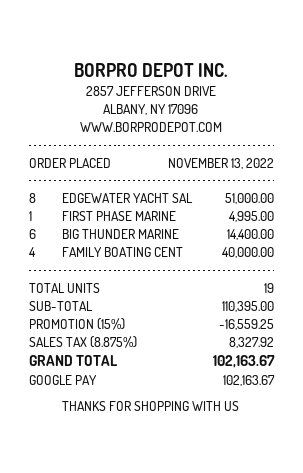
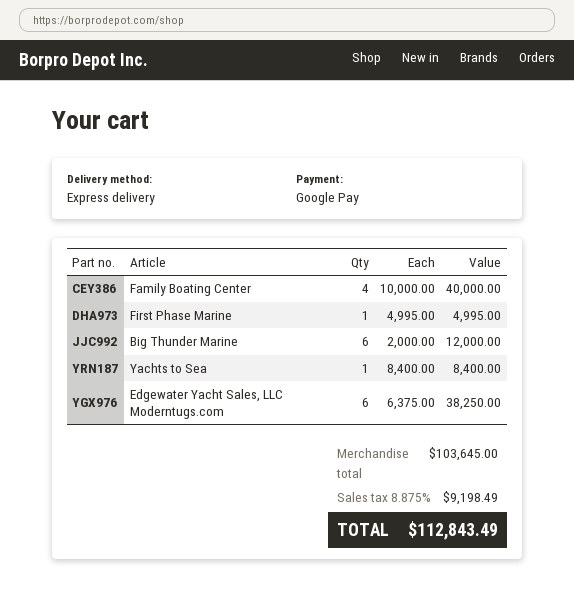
EDGEWATER YACHT SAL: 8 for 51000.00 -> 6 for 38250.00
BIG THUNDER MARINE: 6 for 14400.00 -> 6 for 12000.00
Yachts to Sea: none -> 1 for 8400.00
subtotal: 110395.00 -> 103645.00
discount: 15% = 16559.25 -> none
tax: 8.875% = 8327.92 -> 8.875% = 9198.49
total: 102163.67 -> 112843.49

